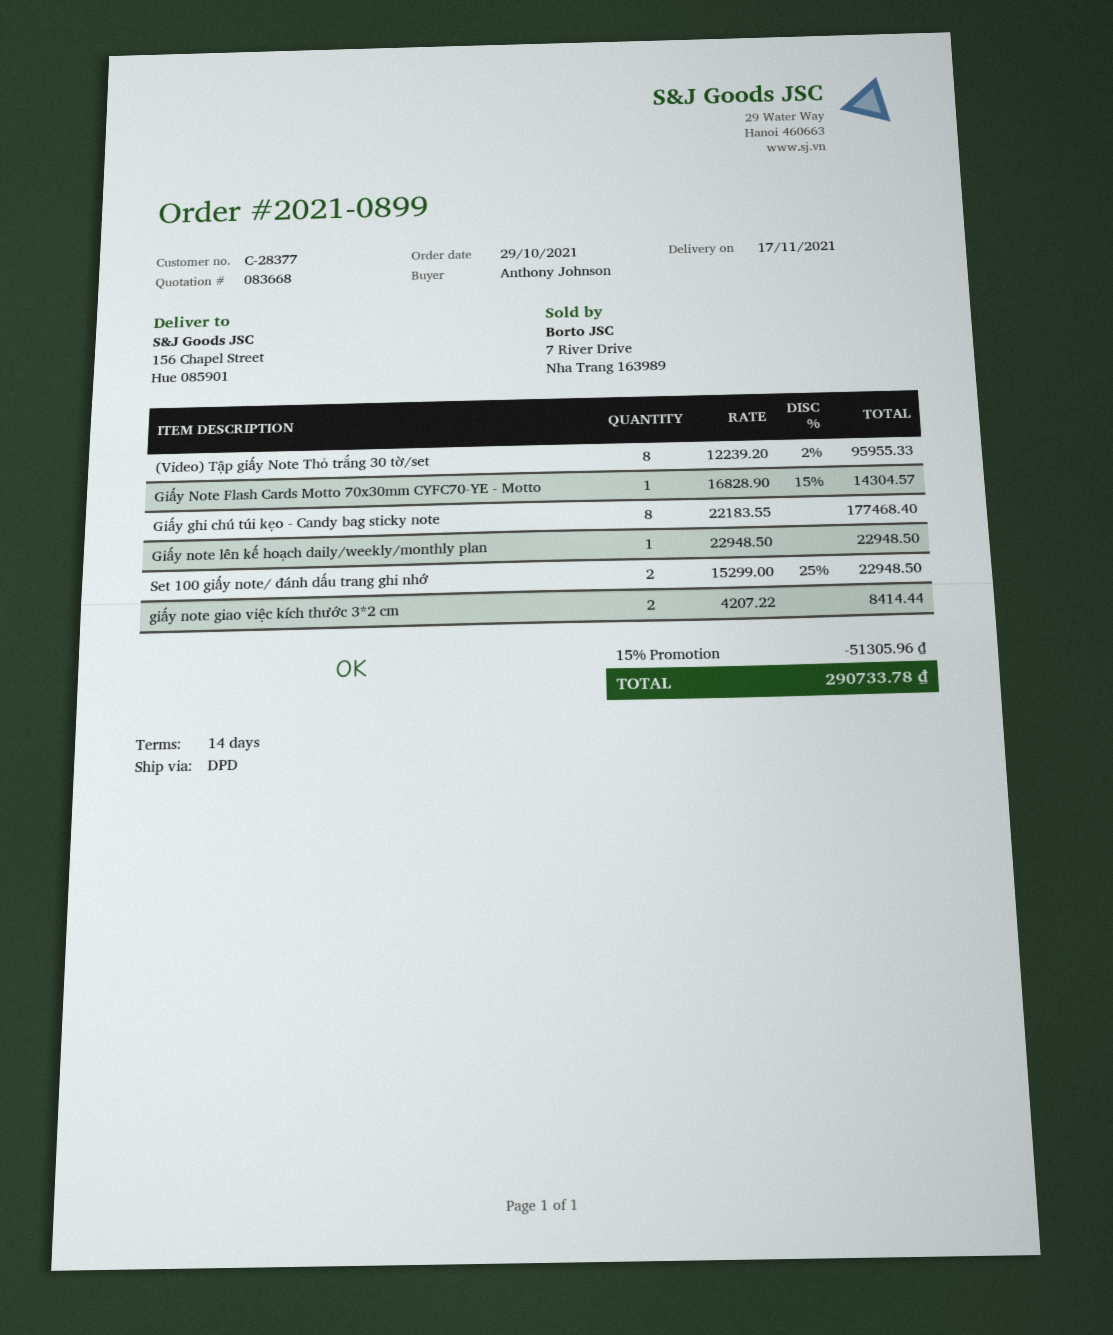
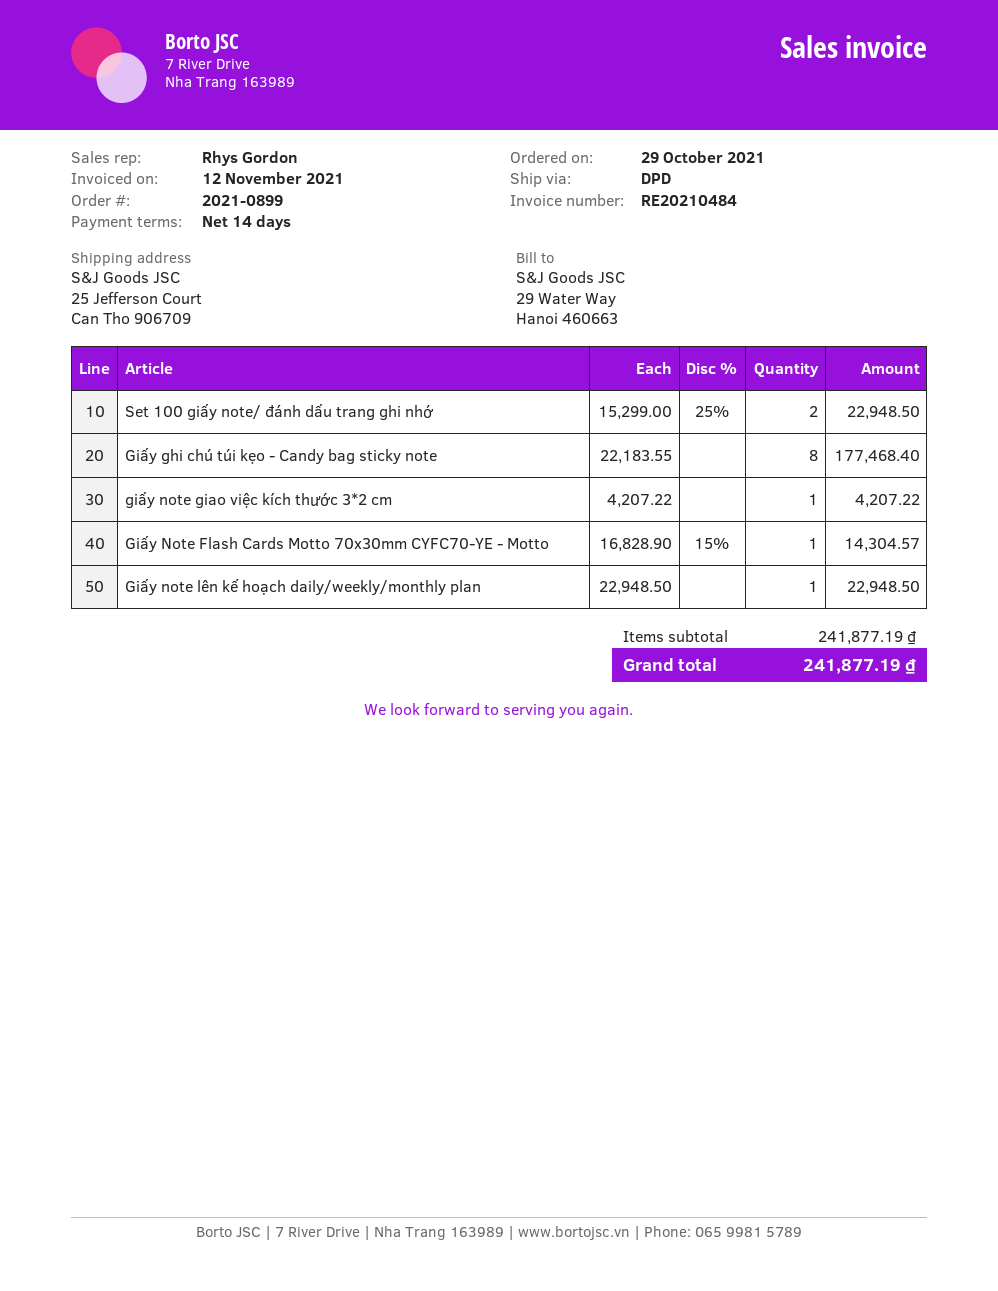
ship to: 156 Chapel Street, Hue 085901 -> 25 Jefferson Court, Can Tho 906709
(Video) Tập giấy Note Thỏ trắng 30 tờ/set: 8 x 12239.20 - 2% = 95955.33 -> none
giấy note giao việc kích thước 3*2 cm: 2 x 4207.22 = 8414.44 -> 1 x 4207.22 = 4207.22
discount: 15% = 51305.96 -> none
total: 290733.78 -> 241877.19

